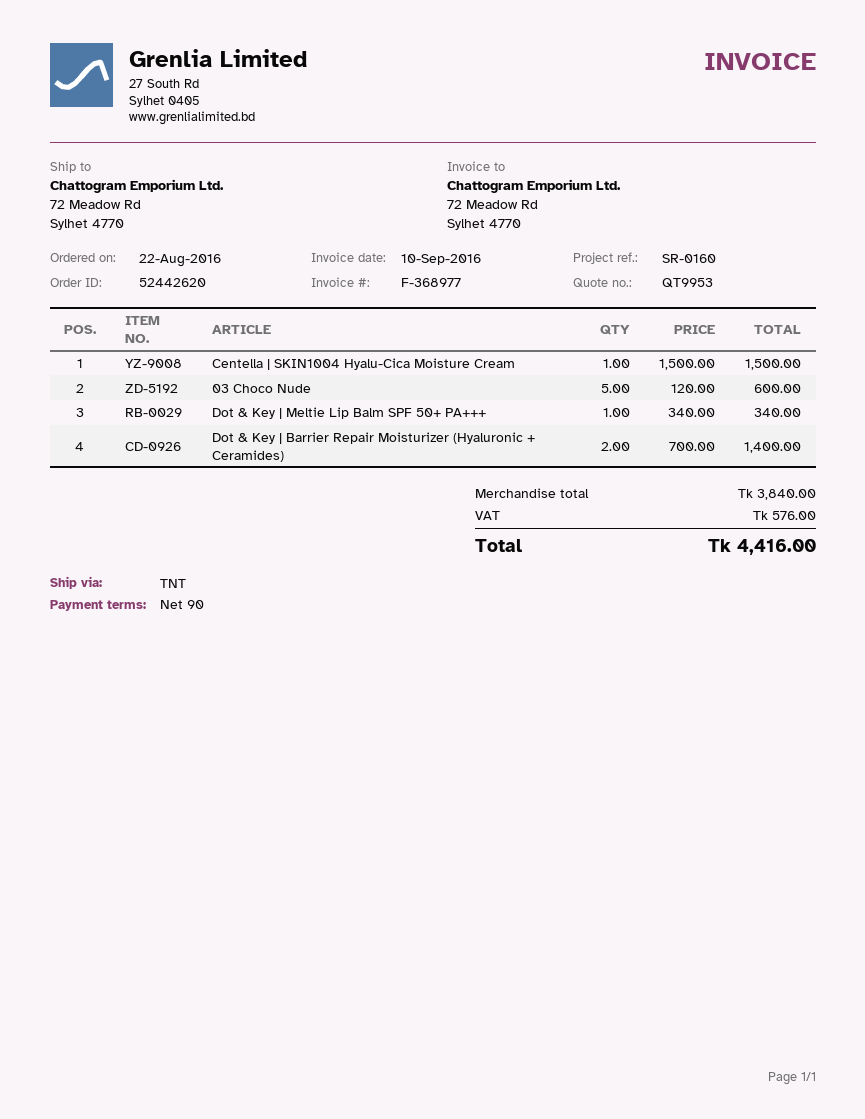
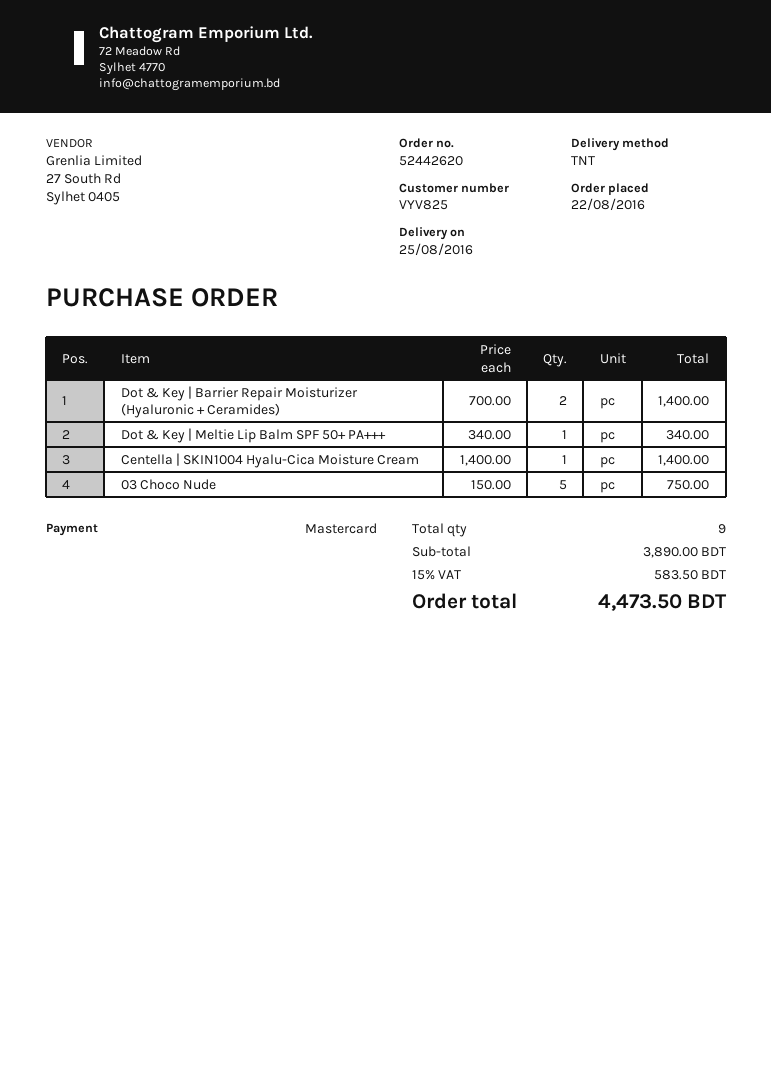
Centella | SKIN1004 Hyalu-Cica Moisture Cream: 1 x 1500.00 = 1500.00 -> 1 x 1400.00 = 1400.00
03 Choco Nude: 5 x 120.00 = 600.00 -> 5 x 150.00 = 750.00
subtotal: 3840.00 -> 3890.00
tax: 576.00 -> 583.50
total: 4416.00 -> 4473.50

